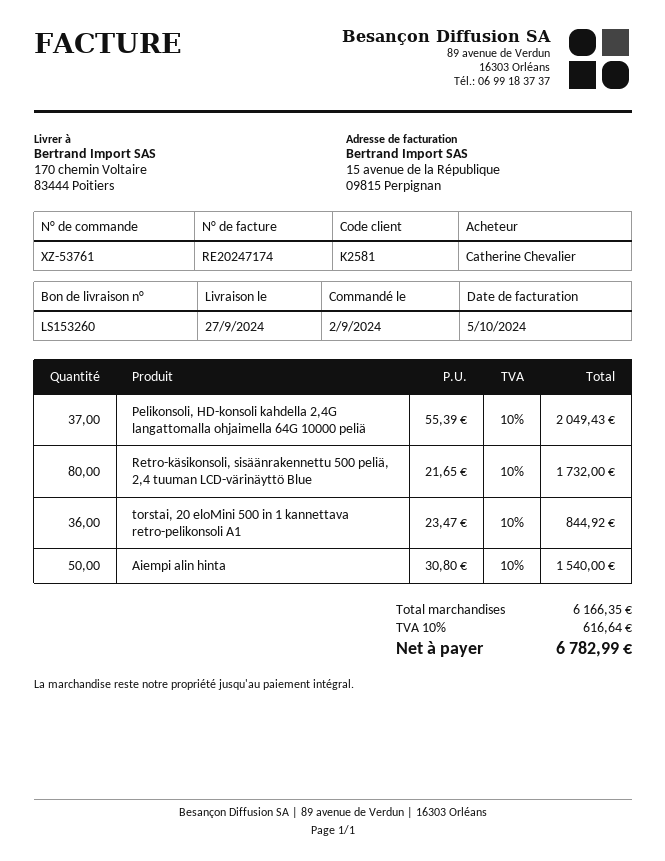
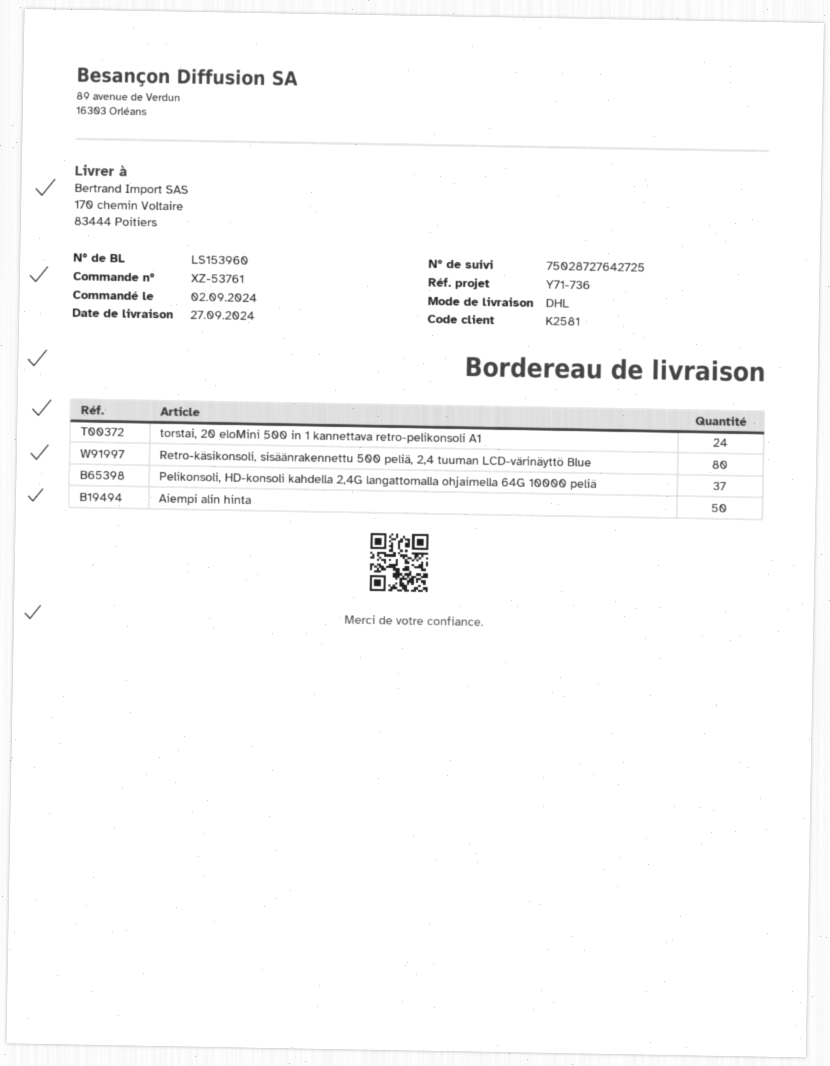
delivery note number: LS153260 -> LS153960
torstai, 20 eloMini 500 in 1 kannettava retro-pelikonsoli A1: 36 -> 24

